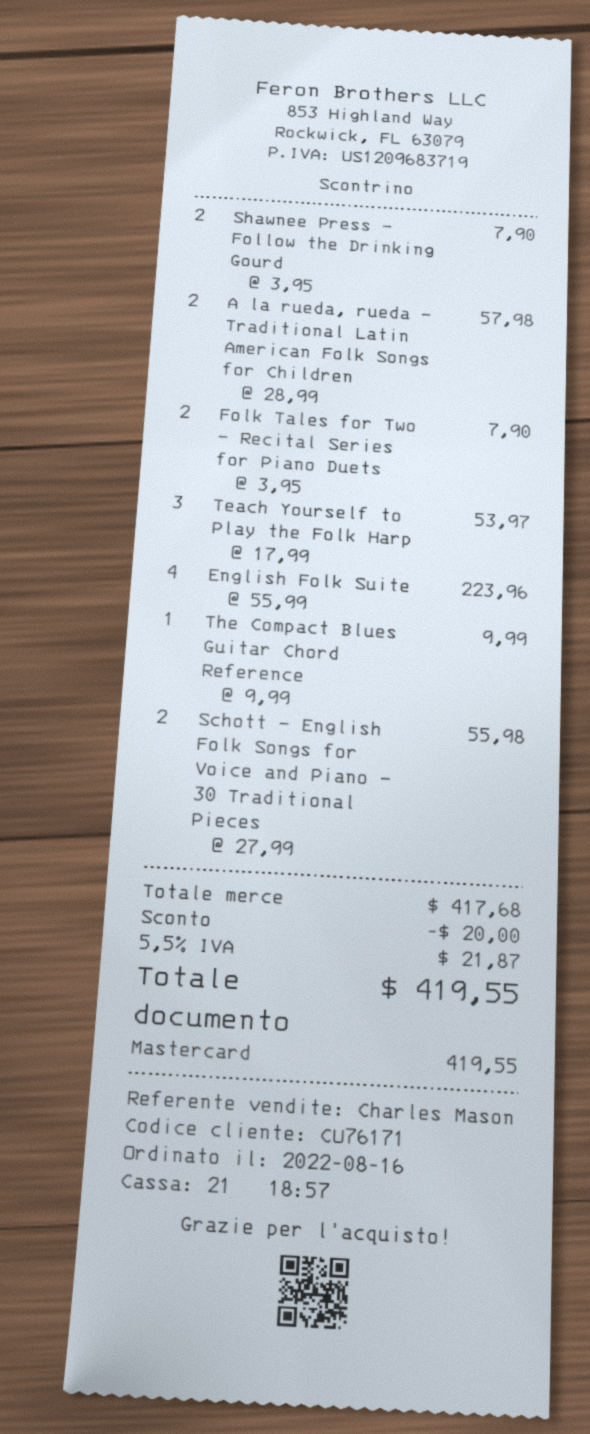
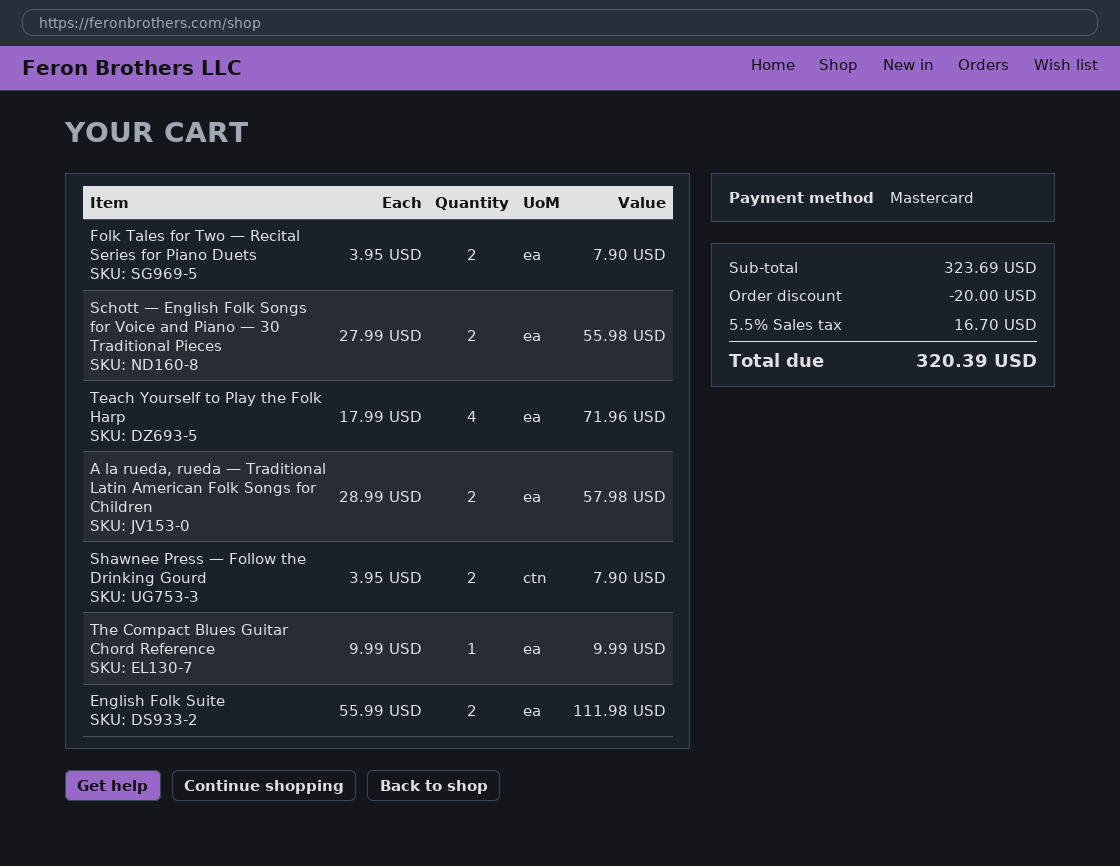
Teach Yourself to Play the Folk Harp: 3 x 17.99 = 53.97 -> 4 x 17.99 = 71.96
English Folk Suite: 4 x 55.99 = 223.96 -> 2 x 55.99 = 111.98
subtotal: 417.68 -> 323.69
tax: 5.5% = 21.87 -> 5.5% = 16.70
total: 419.55 -> 320.39

